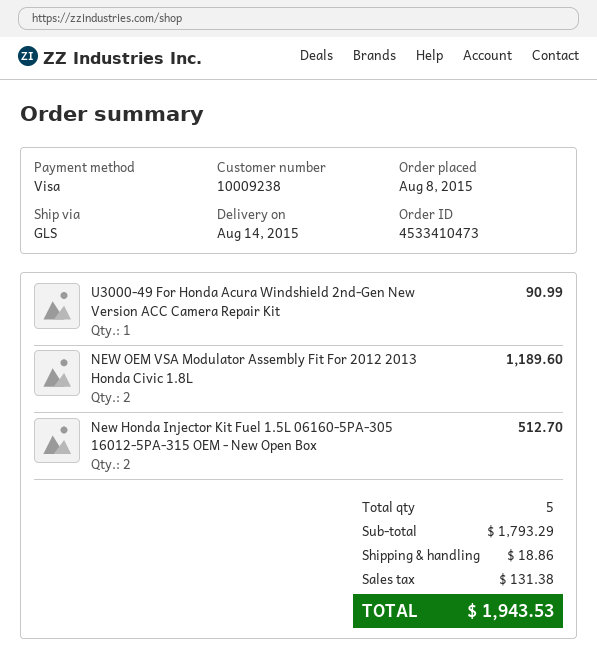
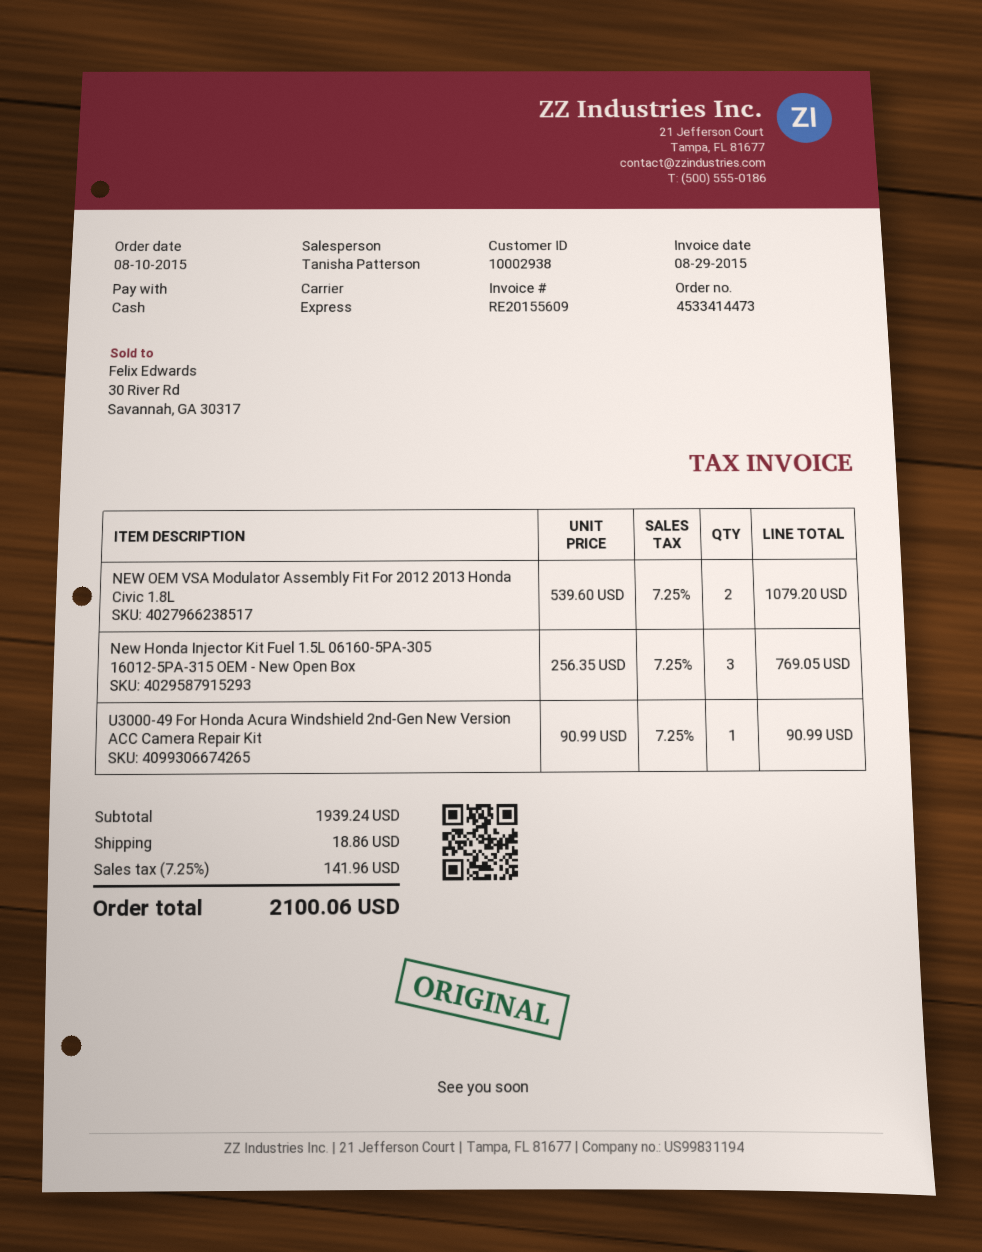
order number: 4533410473 -> 4533414473
order date: 2015-08-08 -> 2015-08-10
customer number: 10009238 -> 10002938
payment method: Visa -> cash
shipping method: GLS -> express
NEW OEM VSA Modulator Assembly Fit For 2012 2013 Honda Civic 1.8L: 2 for 1189.60 -> 2 for 1079.20
New Honda Injector Kit Fuel 1.5L 06160-5PA-305 16012-5PA-315 OEM - New Open Box: 2 for 512.70 -> 3 for 769.05
subtotal: 1793.29 -> 1939.24
tax: 131.38 -> 141.96
total: 1943.53 -> 2100.06

